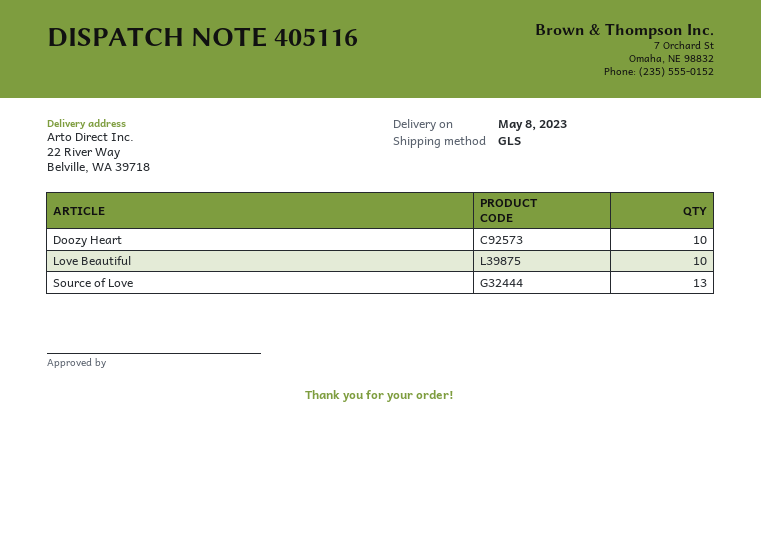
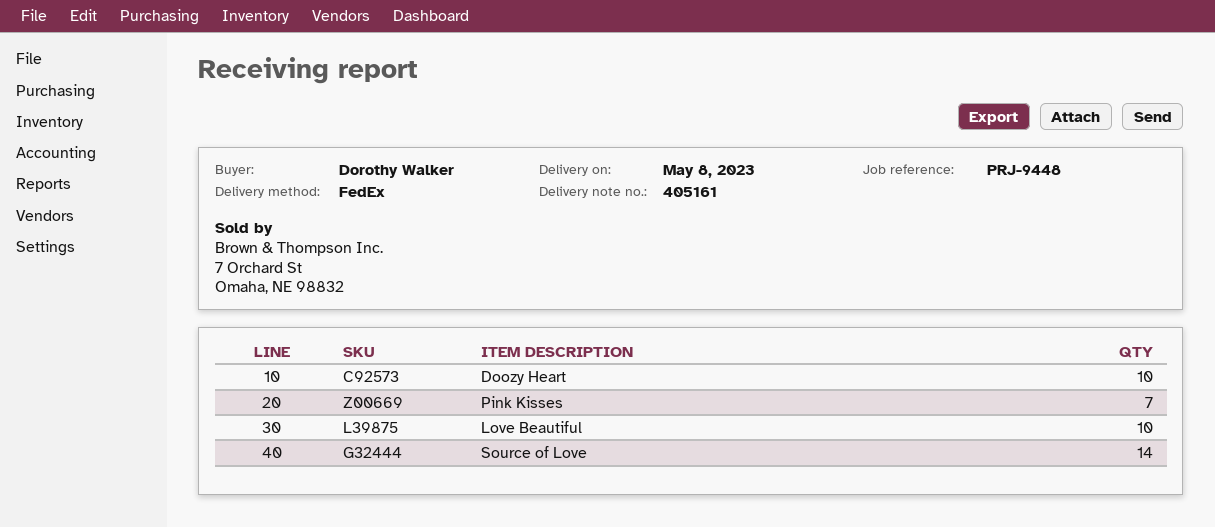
delivery note number: 405116 -> 405161
shipping method: GLS -> FedEx
Source of Love: 13 -> 14
Pink Kisses: none -> 7

